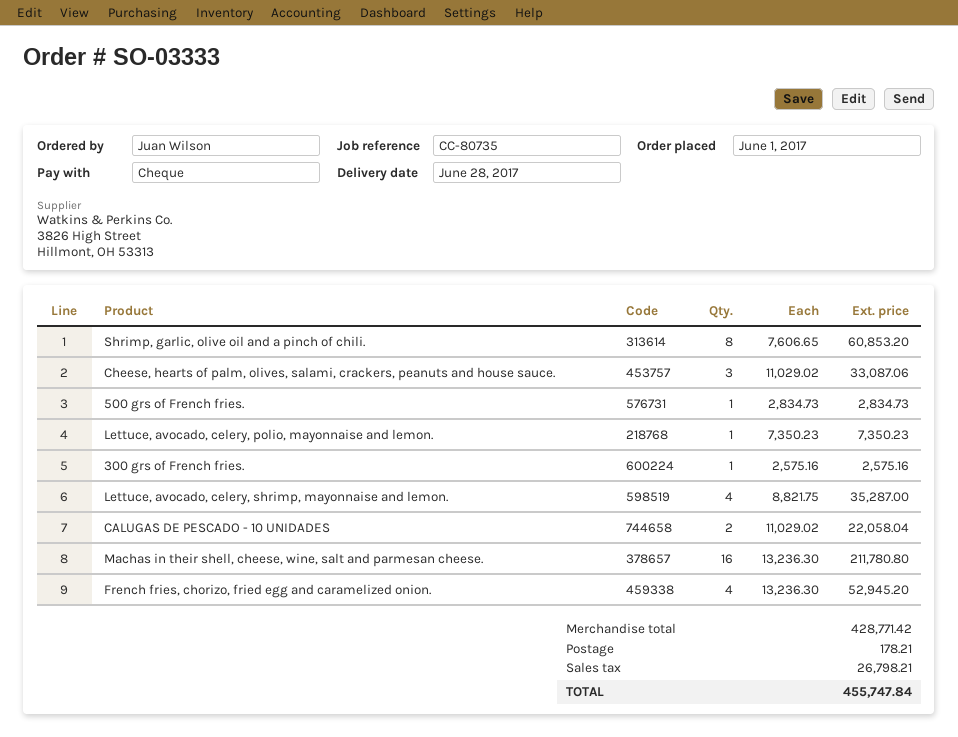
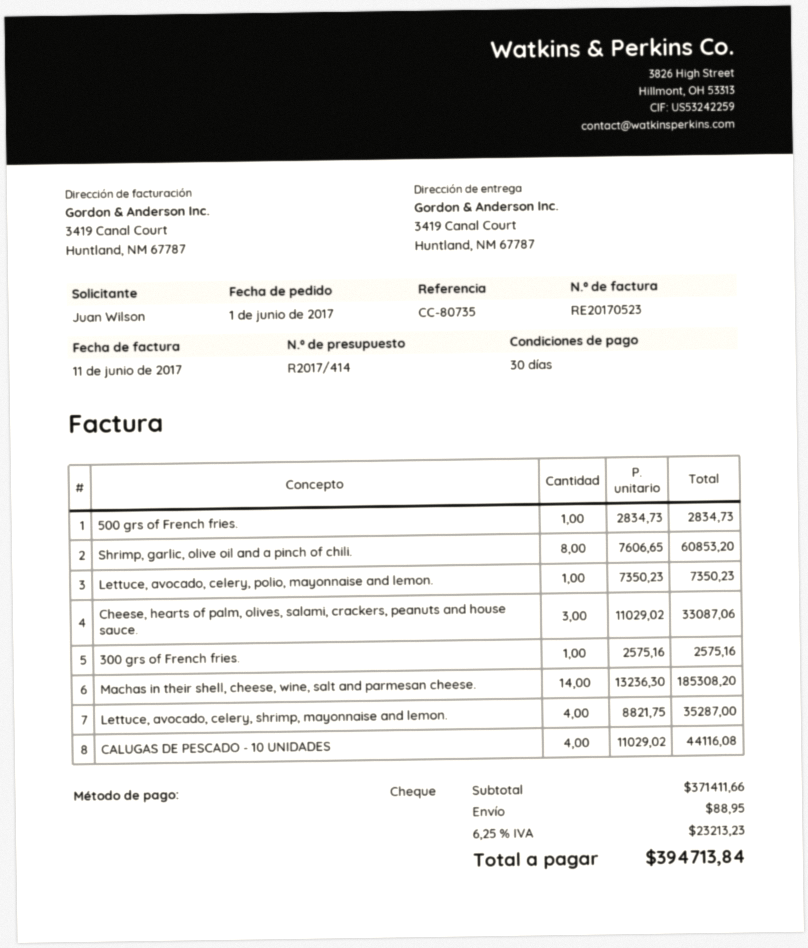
CALUGAS DE PESCADO - 10 UNIDADES: 2 x 11029.02 = 22058.04 -> 4 x 11029.02 = 44116.08
Machas in their shell, cheese, wine, salt and parmesan cheese.: 16 x 13236.30 = 211780.80 -> 14 x 13236.30 = 185308.20
French fries, chorizo, fried egg and caramelized onion.: 4 x 13236.30 = 52945.20 -> none
subtotal: 428771.42 -> 371411.66
shipping: 178.21 -> 88.95
tax: 26798.21 -> 23213.23
total: 455747.84 -> 394713.84

